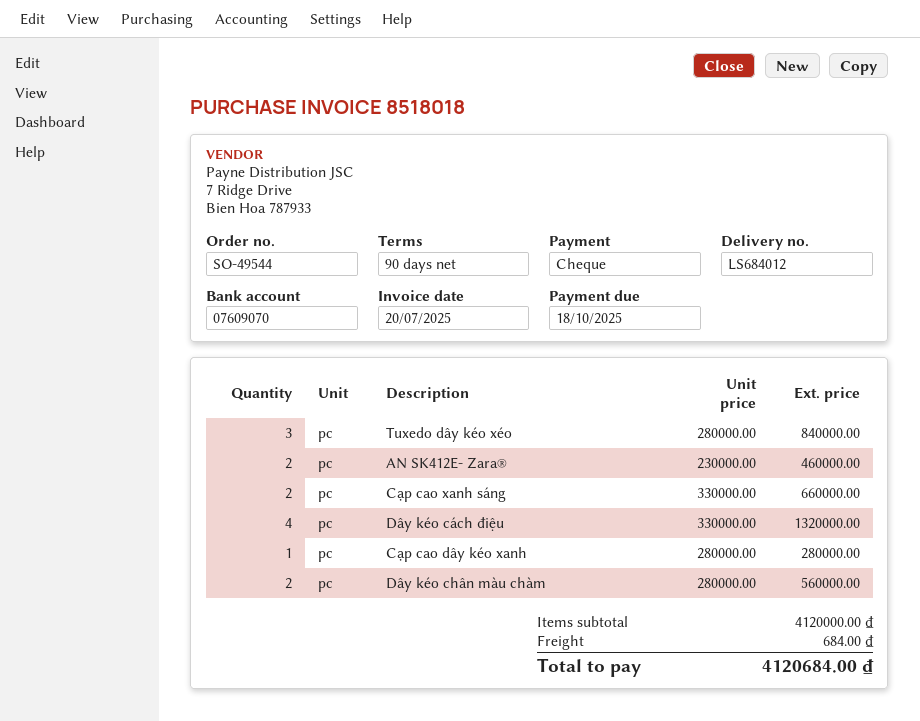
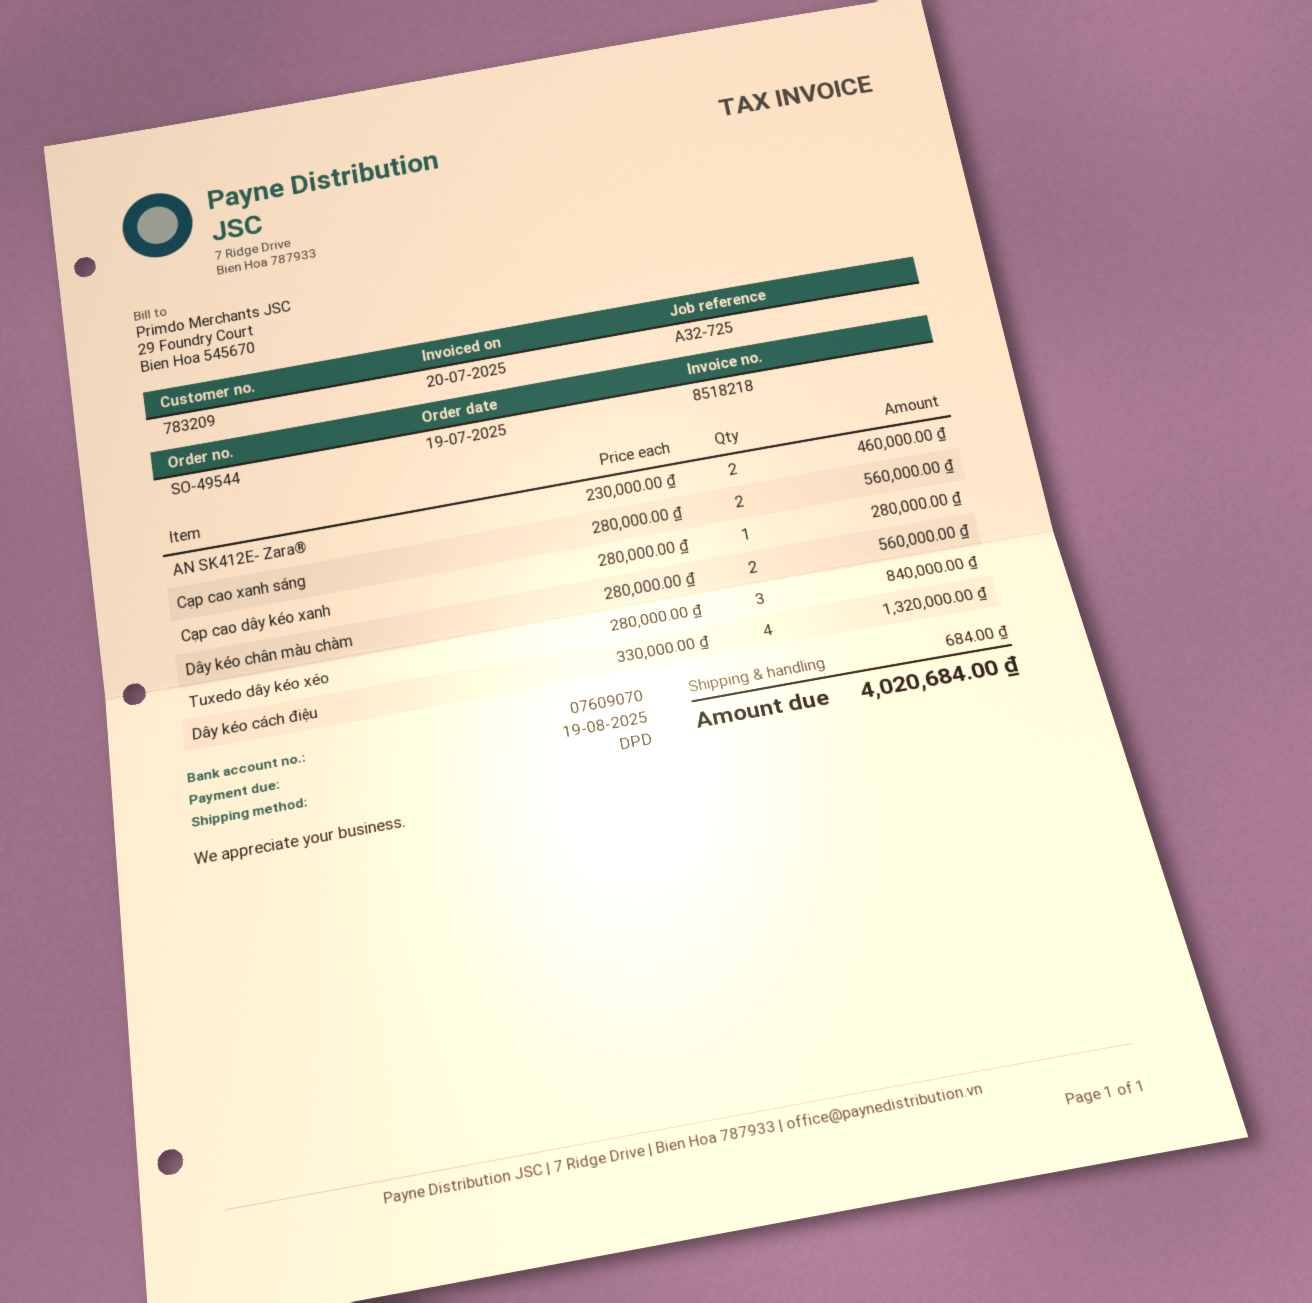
invoice number: 8518018 -> 8518218
due date: 2025-10-18 -> 2025-08-19
Cạp cao xanh sáng: 2 x 330000.00 = 660000.00 -> 2 x 280000.00 = 560000.00
total: 4120684.00 -> 4020684.00

